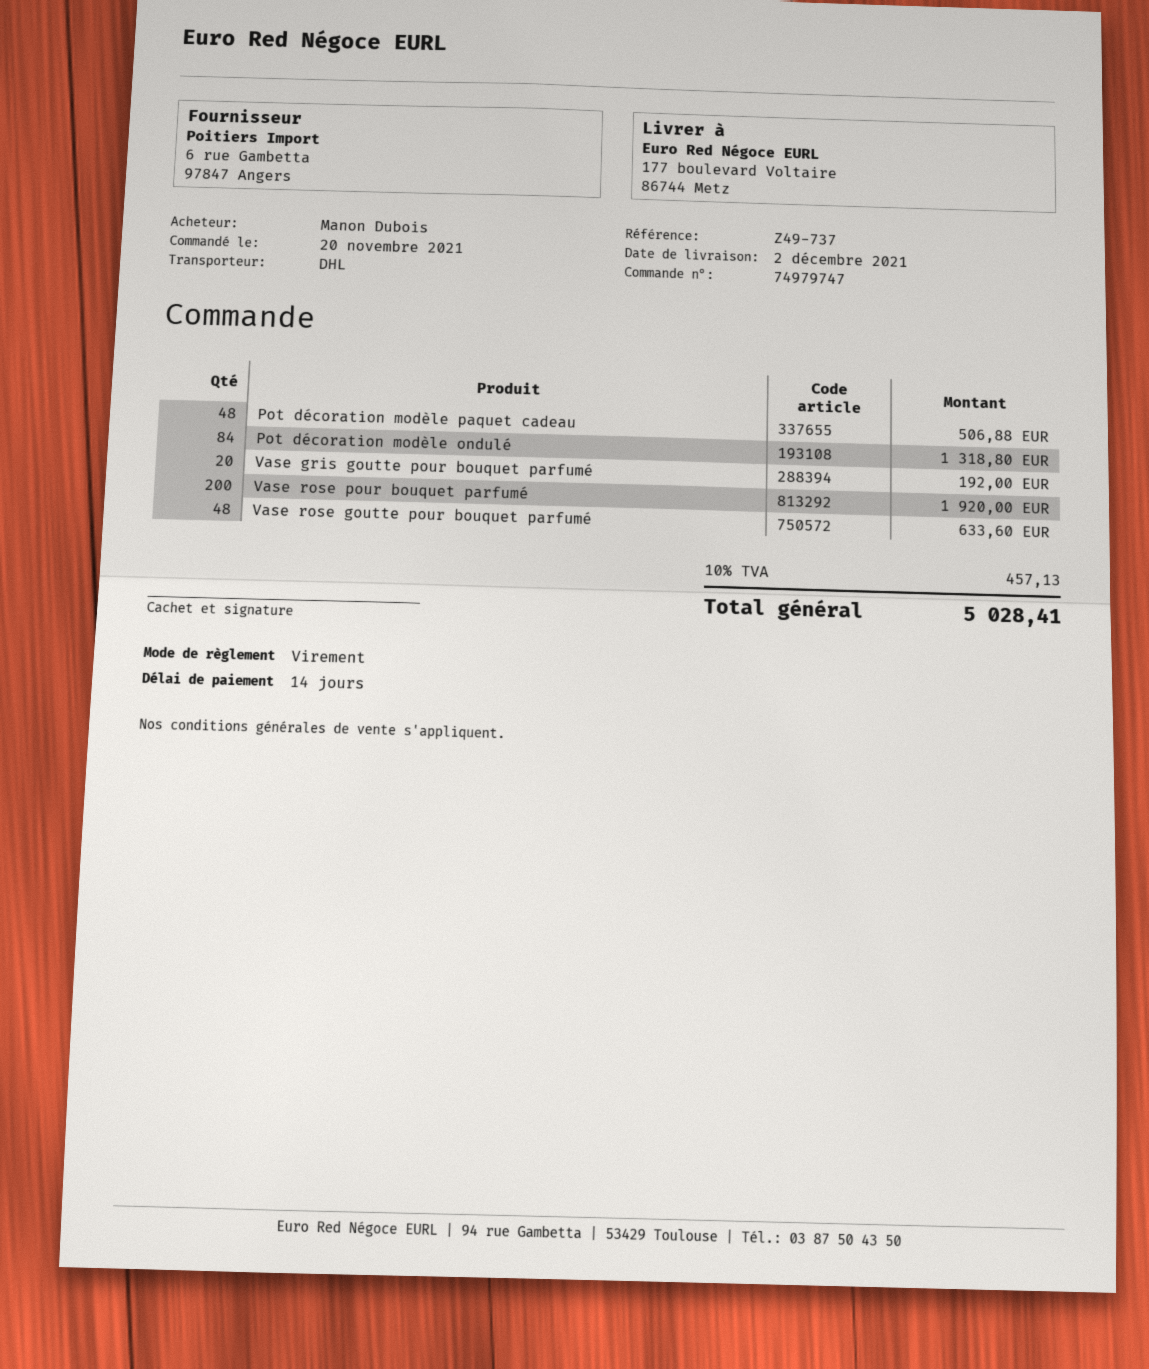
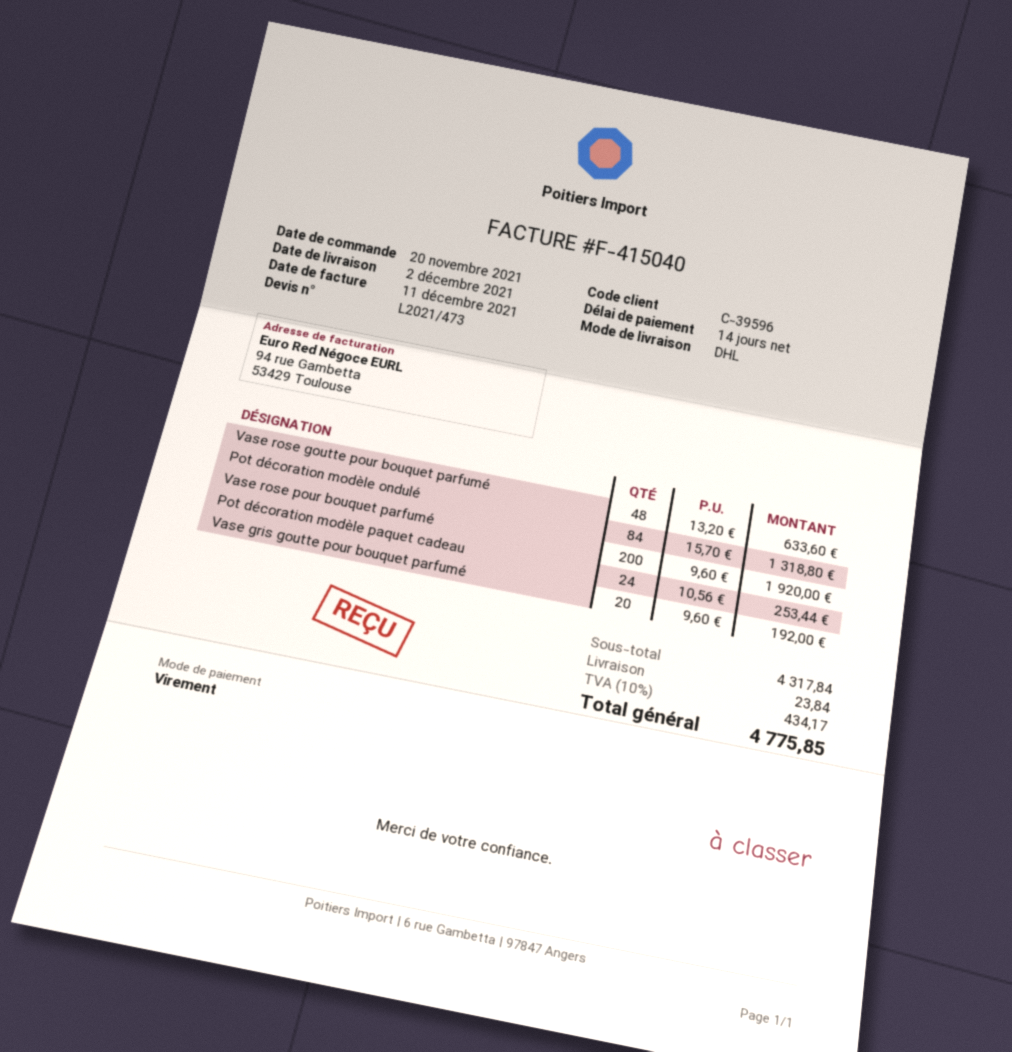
Pot décoration modèle paquet cadeau: 48 for 506.88 -> 24 for 253.44
shipping: none -> 23.84
tax: 10% = 457.13 -> 10% = 434.17
total: 5028.41 -> 4775.85

